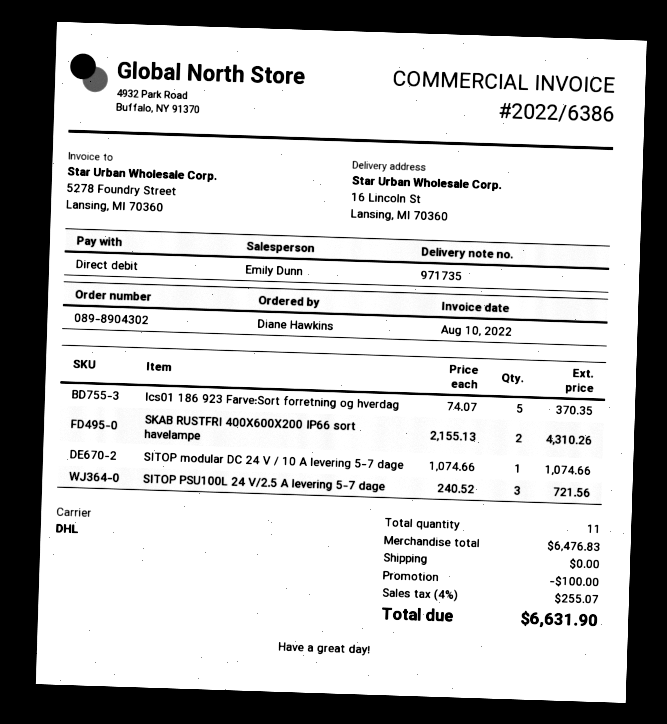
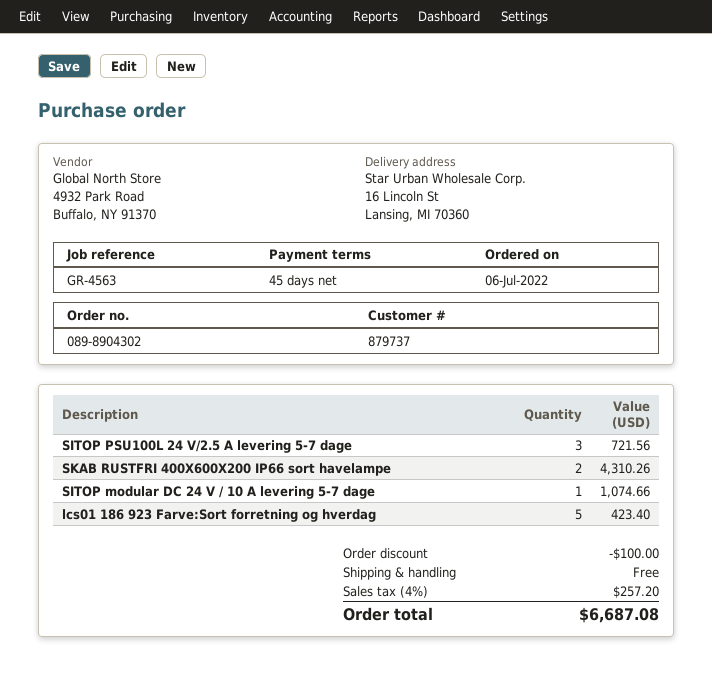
lcs01 186 923 Farve:Sort forretning og hverdag: 5 for 370.35 -> 5 for 423.40
tax: 4% = 255.07 -> 4% = 257.20
total: 6631.90 -> 6687.08

